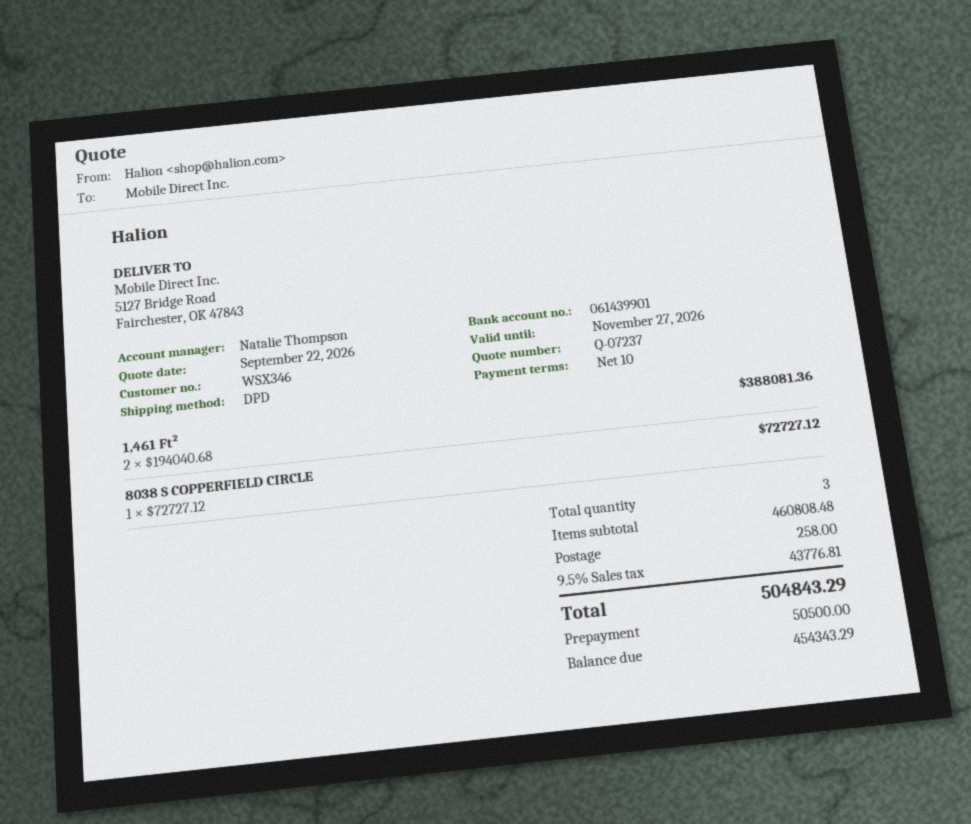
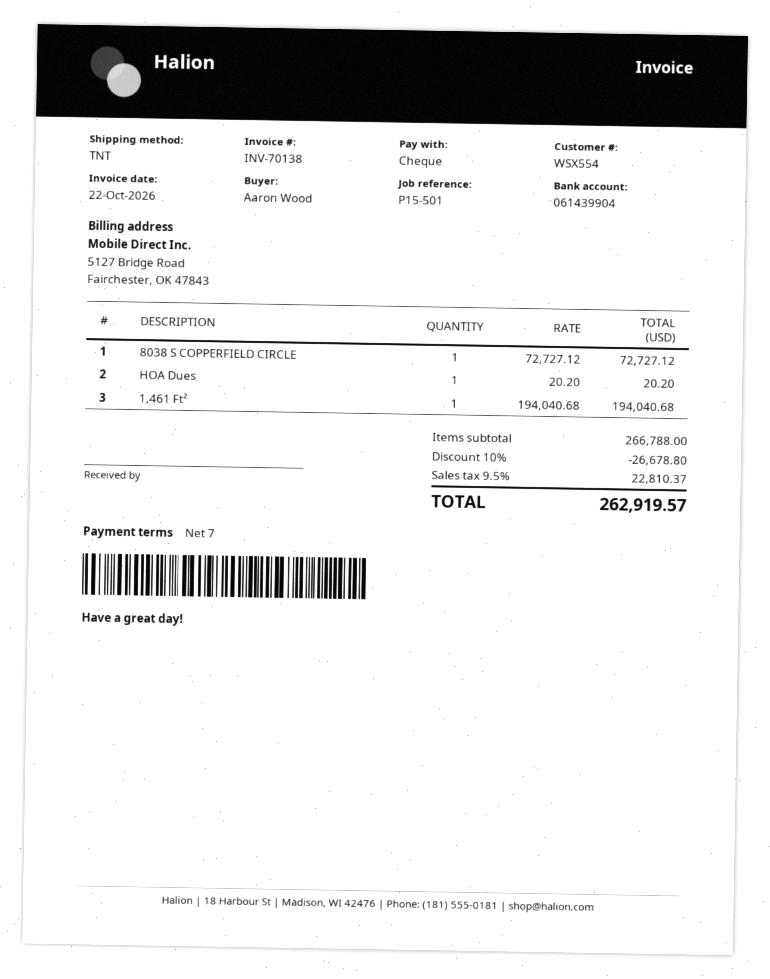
payment terms: 10 days -> 7 days
customer number: WSX346 -> WSX554
bank account: 061439901 -> 061439904
shipping method: DPD -> TNT
1,461 Ft²: 2 x 194040.68 = 388081.36 -> 1 x 194040.68 = 194040.68
HOA Dues: none -> 1 x 20.20 = 20.20
subtotal: 460808.48 -> 266788.00
discount: none -> 10% = 26678.80
shipping: 258.00 -> none
tax: 9.5% = 43776.81 -> 9.5% = 22810.37
total: 504843.29 -> 262919.57

